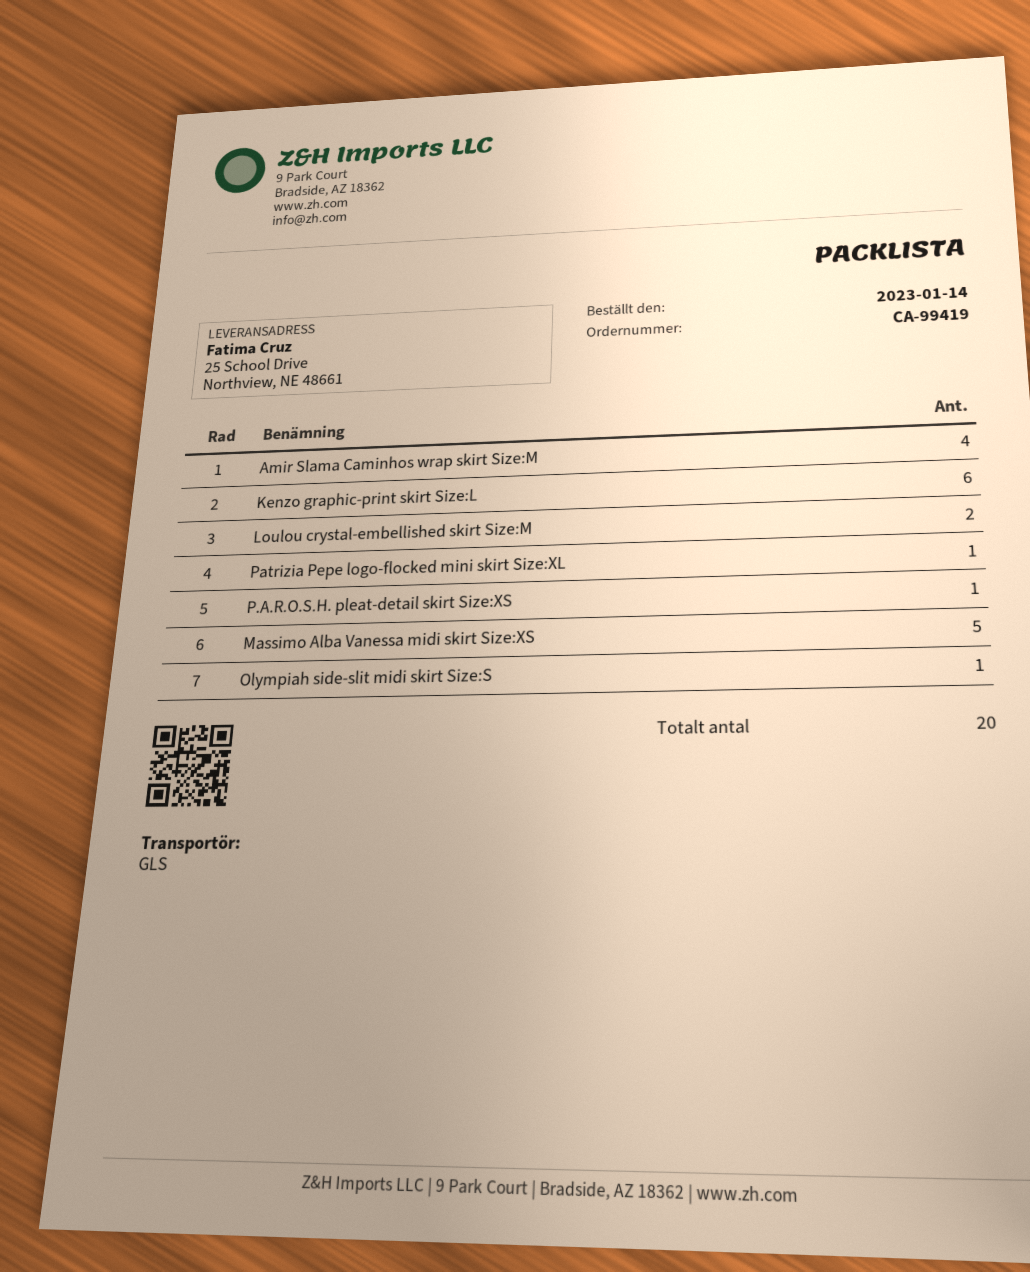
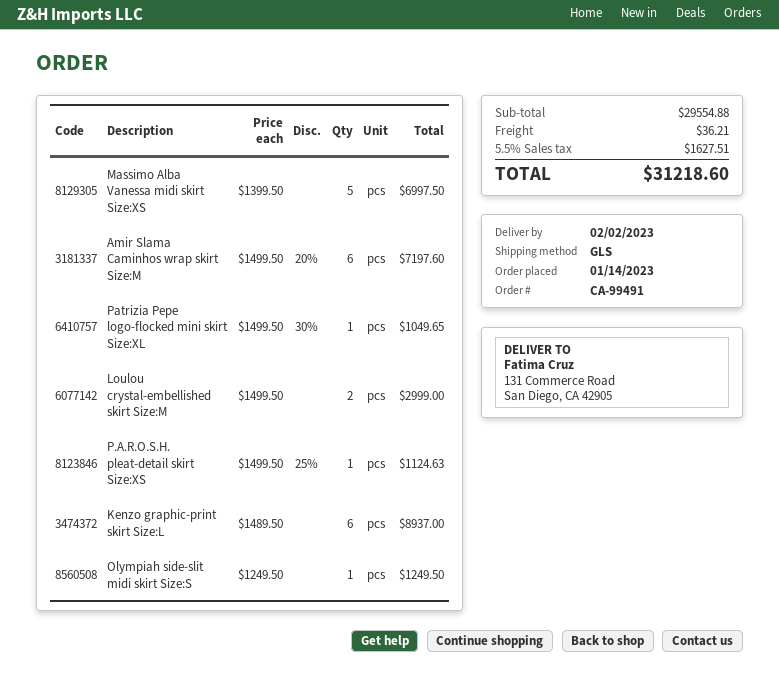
order number: CA-99419 -> CA-99491
ship to: 25 School Drive, Northview, NE 48661 -> 131 Commerce Road, San Diego, CA 42905
Amir Slama Caminhos wrap skirt Size:M: 4 -> 6

